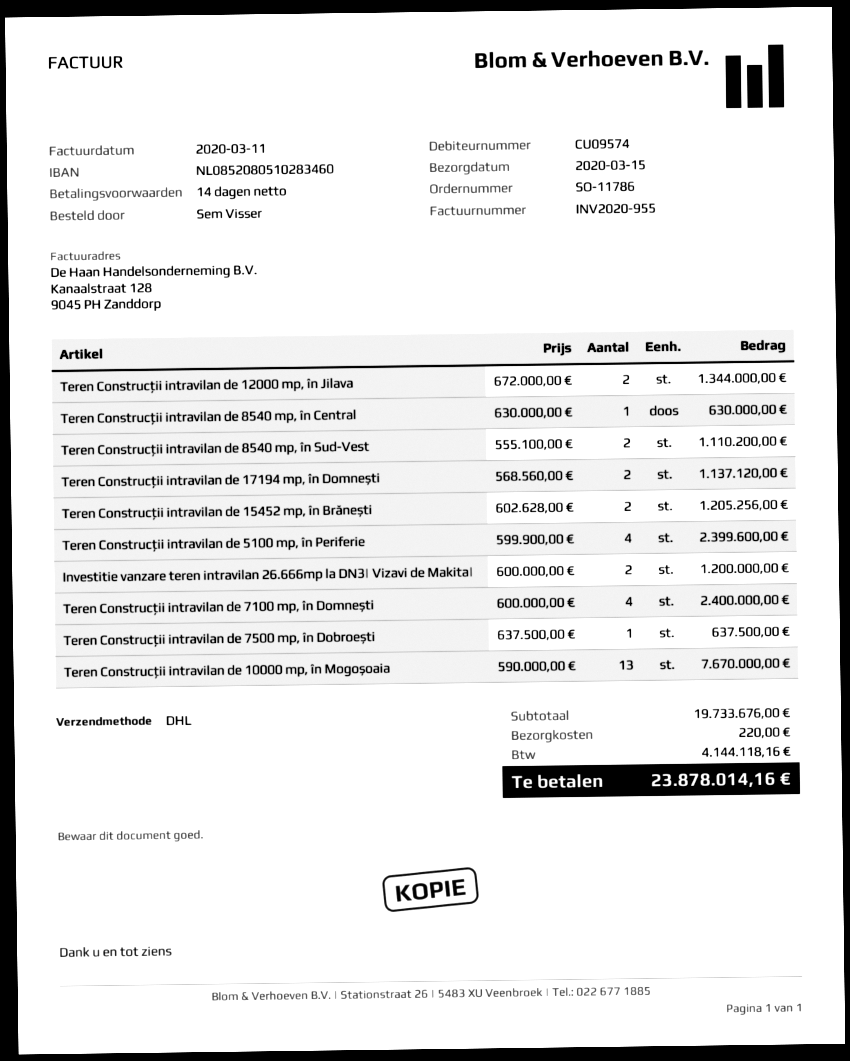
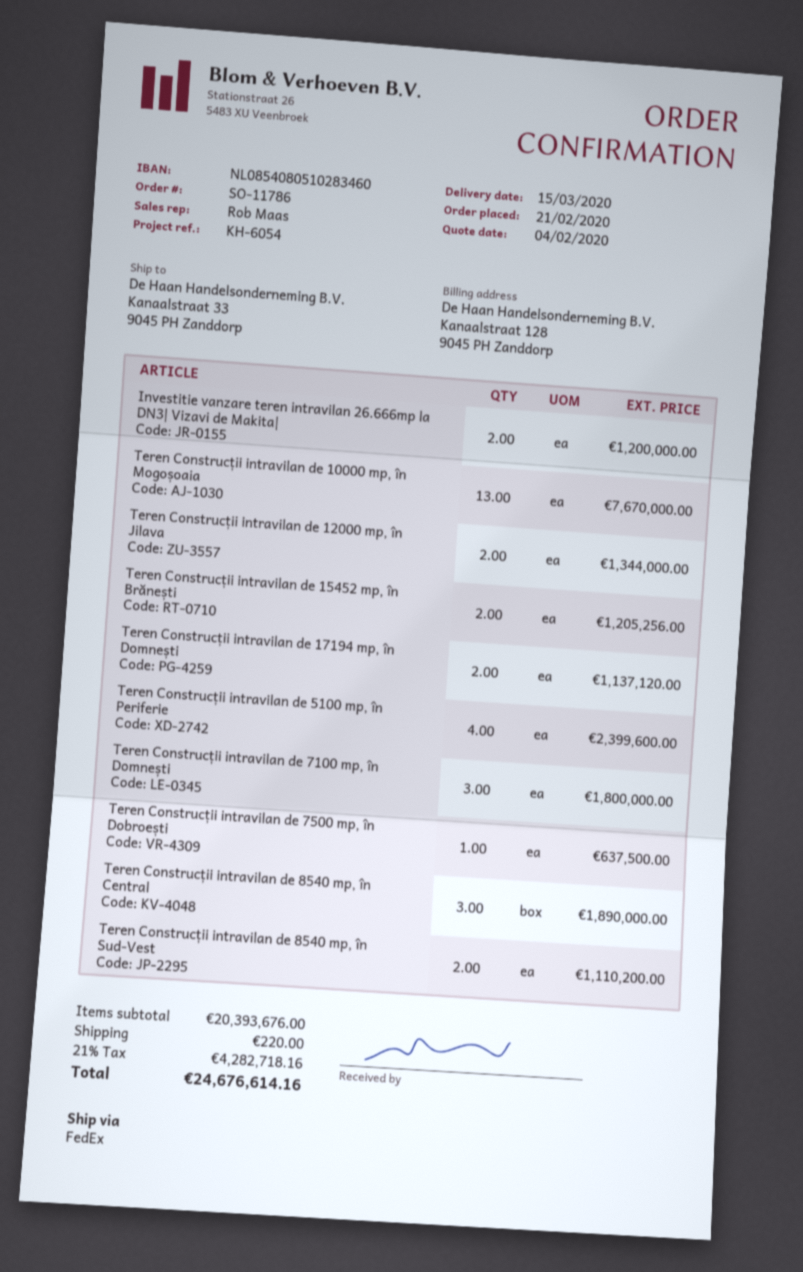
bank account: NL0852080510283460 -> NL0854080510283460
shipping method: DHL -> FedEx
Teren Construcții intravilan de 8540 mp, în Central: 1 for 630000.00 -> 3 for 1890000.00
Teren Construcții intravilan de 7100 mp, în Domnești: 4 for 2400000.00 -> 3 for 1800000.00
subtotal: 19733676.00 -> 20393676.00
tax: 4144118.16 -> 4282718.16
total: 23878014.16 -> 24676614.16

